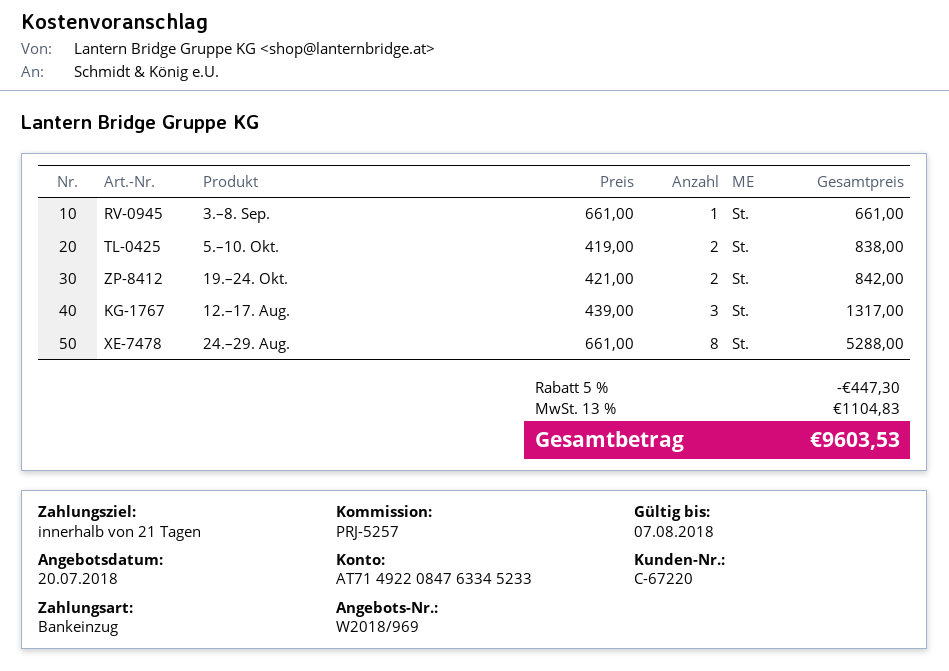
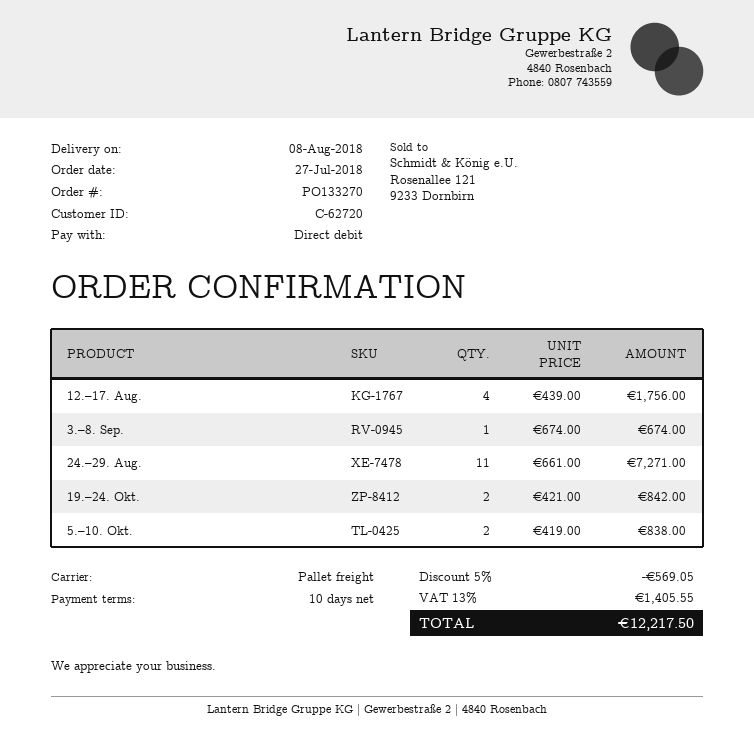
payment terms: 21 days -> 10 days
customer number: C-67220 -> C-62720
3.–8. Sep.: 1 x 661.00 = 661.00 -> 1 x 674.00 = 674.00
12.–17. Aug.: 3 x 439.00 = 1317.00 -> 4 x 439.00 = 1756.00
24.–29. Aug.: 8 x 661.00 = 5288.00 -> 11 x 661.00 = 7271.00
discount: 5% = 447.30 -> 5% = 569.05
tax: 13% = 1104.83 -> 13% = 1405.55
total: 9603.53 -> 12217.50

